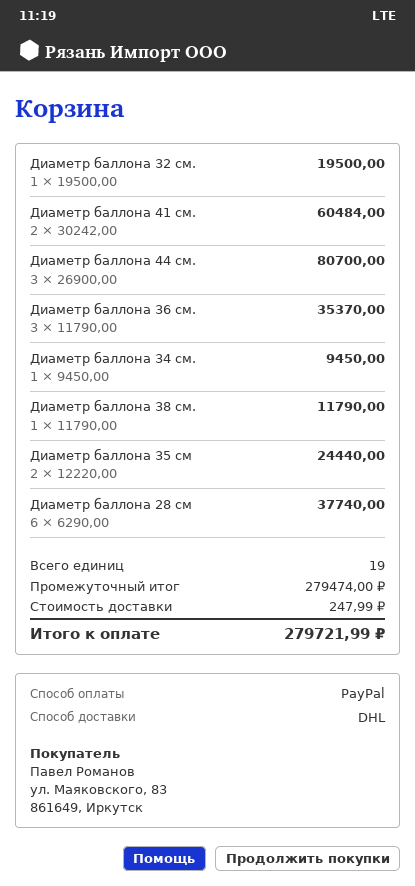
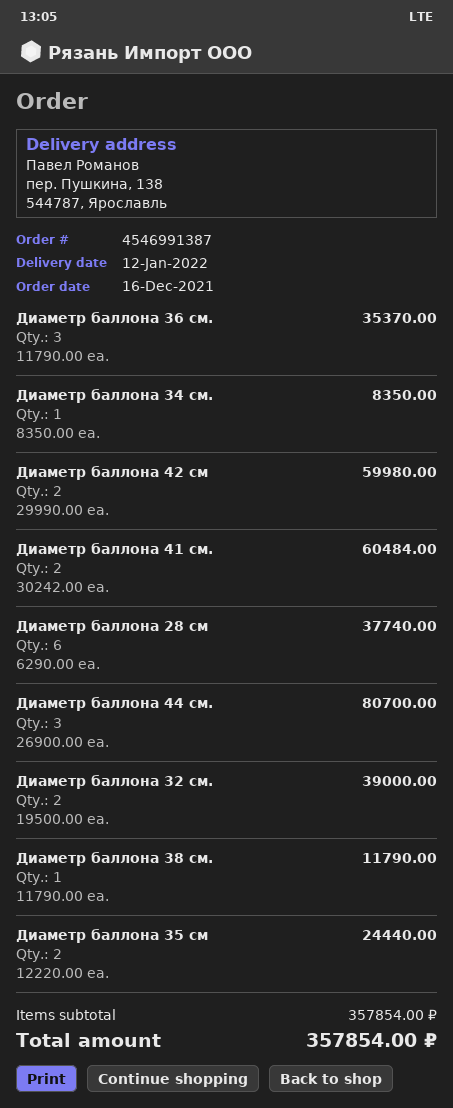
Диаметр баллона 32 см.: 1 x 19500.00 = 19500.00 -> 2 x 19500.00 = 39000.00
Диаметр баллона 34 см.: 1 x 9450.00 = 9450.00 -> 1 x 8350.00 = 8350.00
Диаметр баллона 42 см: none -> 2 x 29990.00 = 59980.00
subtotal: 279474.00 -> 357854.00
shipping: 247.99 -> none
total: 279721.99 -> 357854.00

